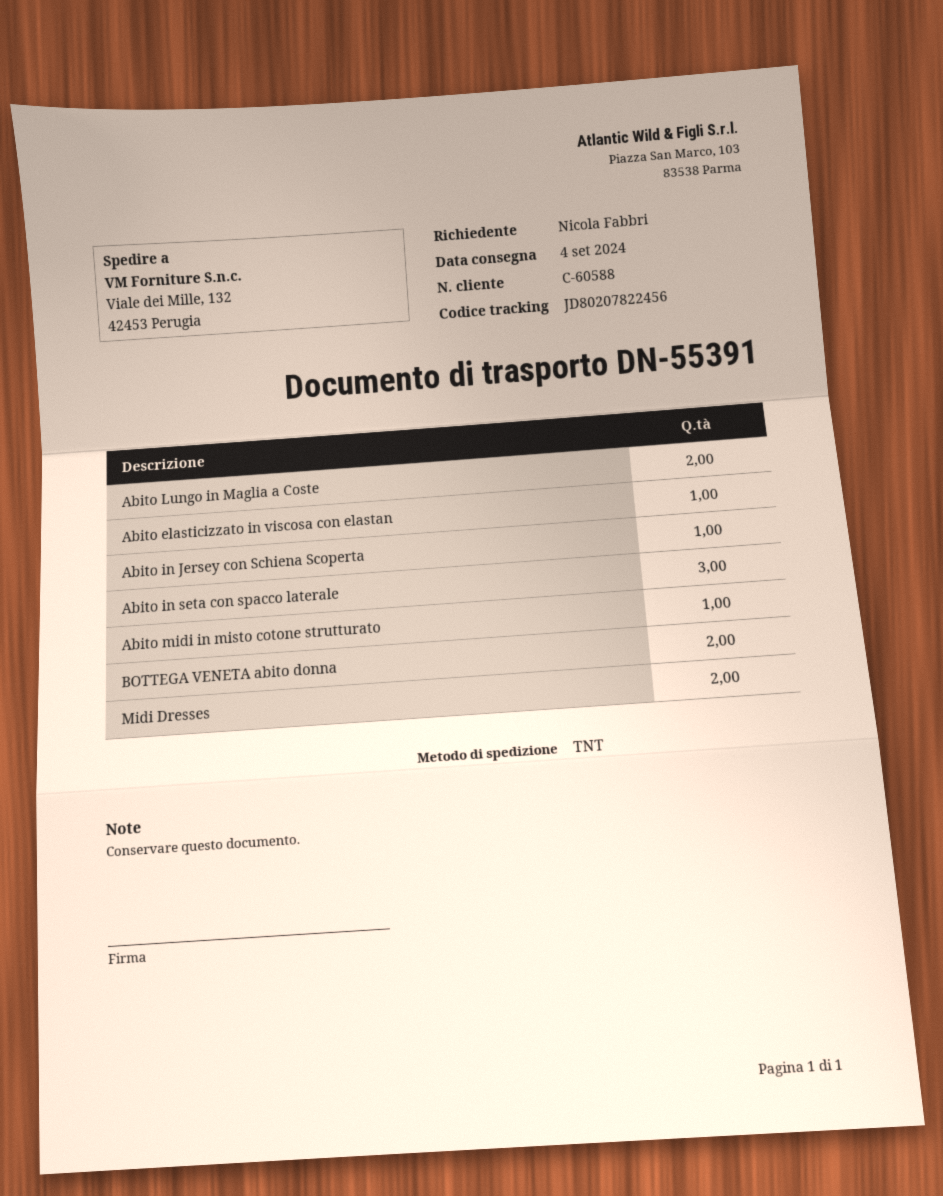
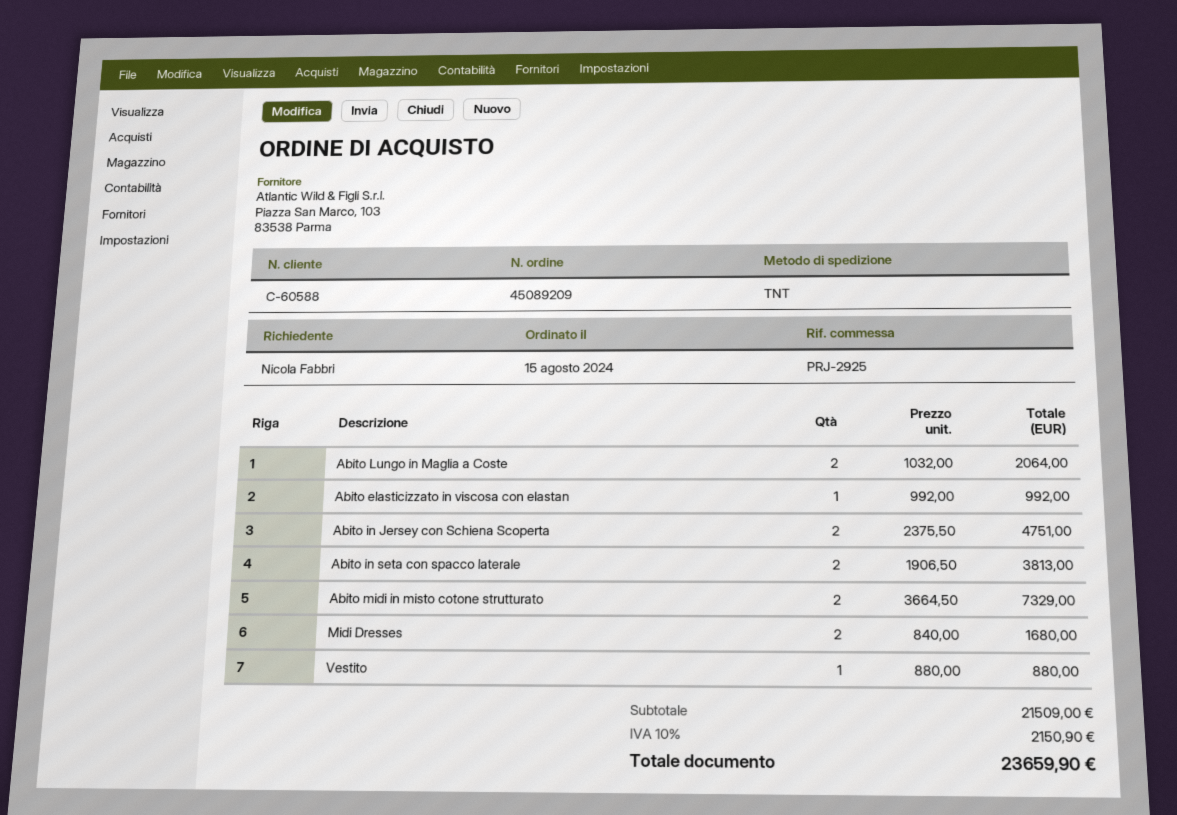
Abito in Jersey con Schiena Scoperta: 1 -> 2
Abito in seta con spacco laterale: 3 -> 2
Abito midi in misto cotone strutturato: 1 -> 2
BOTTEGA VENETA abito donna: 2 -> none
Vestito: none -> 1

